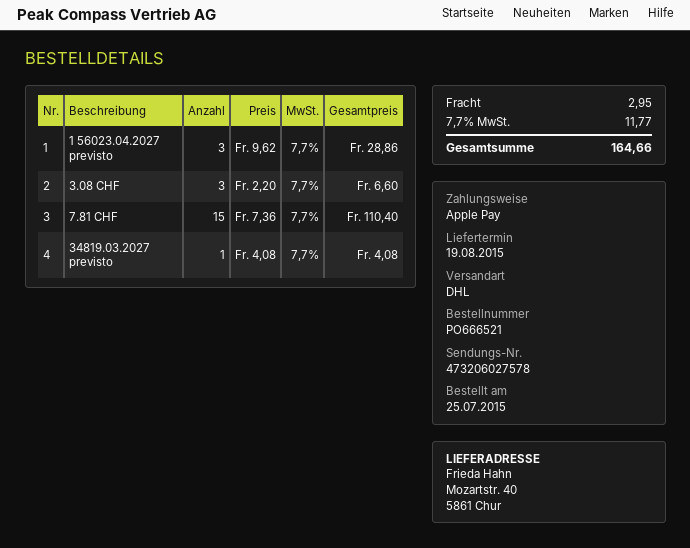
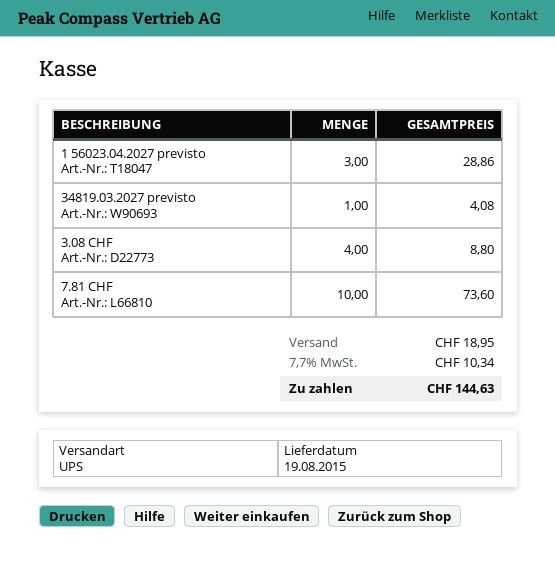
shipping method: DHL -> UPS
3.08 CHF: 3 for 6.60 -> 4 for 8.80
7.81 CHF: 15 for 110.40 -> 10 for 73.60
shipping: 2.95 -> 18.95
tax: 7.7% = 11.77 -> 7.7% = 10.34
total: 164.66 -> 144.63

